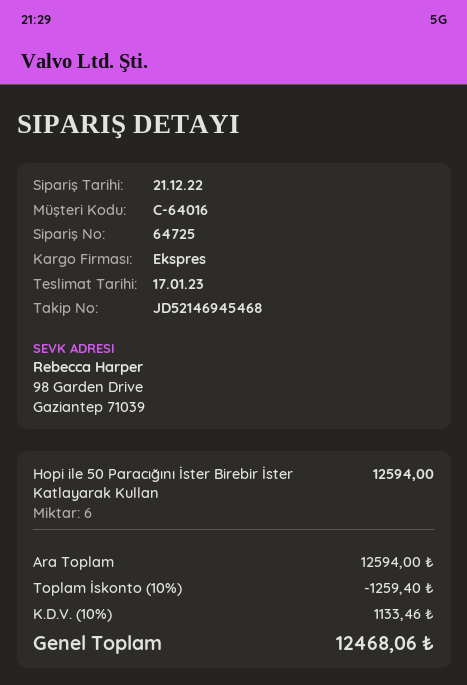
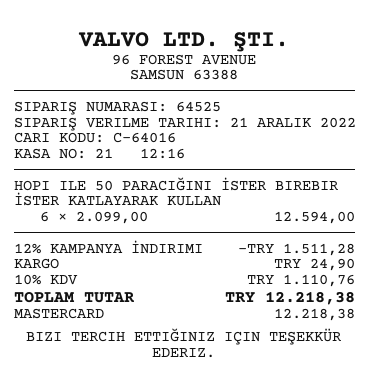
order number: 64725 -> 64525
discount: 10% = 1259.40 -> 12% = 1511.28
shipping: none -> 24.90
tax: 10% = 1133.46 -> 10% = 1110.76
total: 12468.06 -> 12218.38

